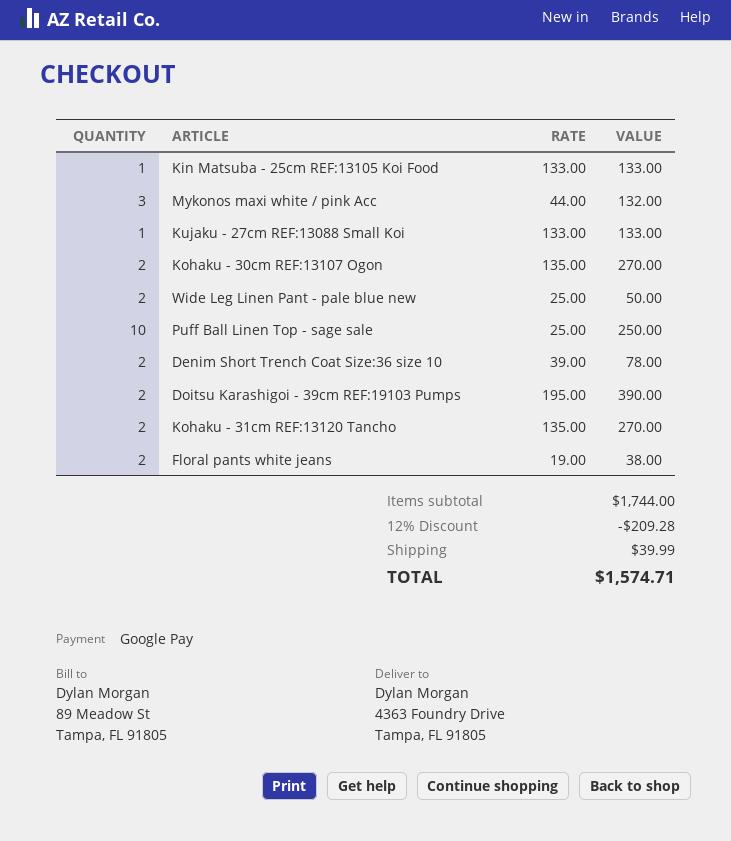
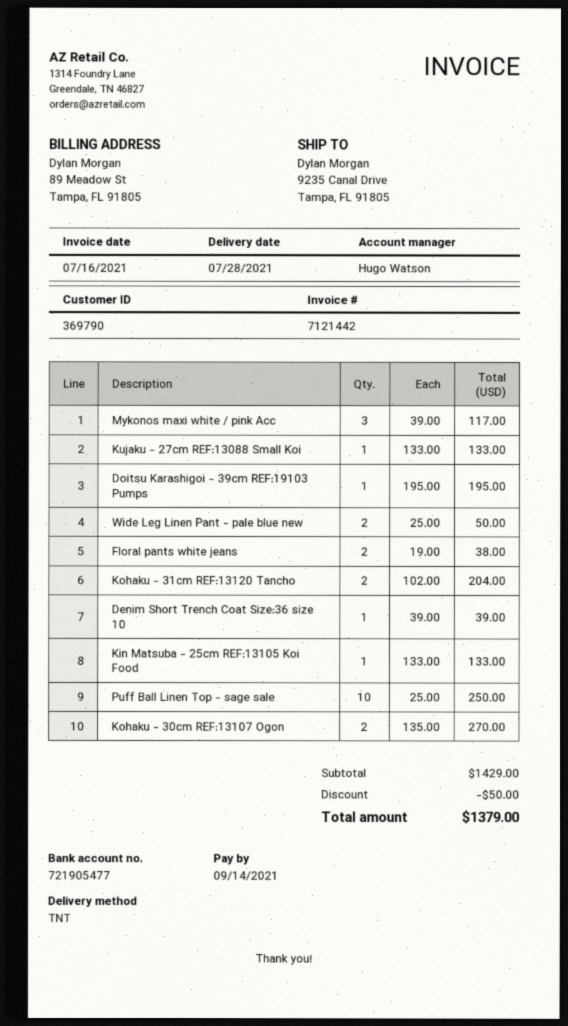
ship to: 4363 Foundry Drive, Tampa, FL 91805 -> 9235 Canal Drive, Tampa, FL 91805
Mykonos maxi white / pink Acc: 3 x 44.00 = 132.00 -> 3 x 39.00 = 117.00
Denim Short Trench Coat Size:36 size 10: 2 x 39.00 = 78.00 -> 1 x 39.00 = 39.00
Doitsu Karashigoi - 39cm REF:19103 Pumps: 2 x 195.00 = 390.00 -> 1 x 195.00 = 195.00
Kohaku - 31cm REF:13120 Tancho: 2 x 135.00 = 270.00 -> 2 x 102.00 = 204.00
subtotal: 1744.00 -> 1429.00
discount: 209.28 -> 50.00
shipping: 39.99 -> none
total: 1574.71 -> 1379.00

